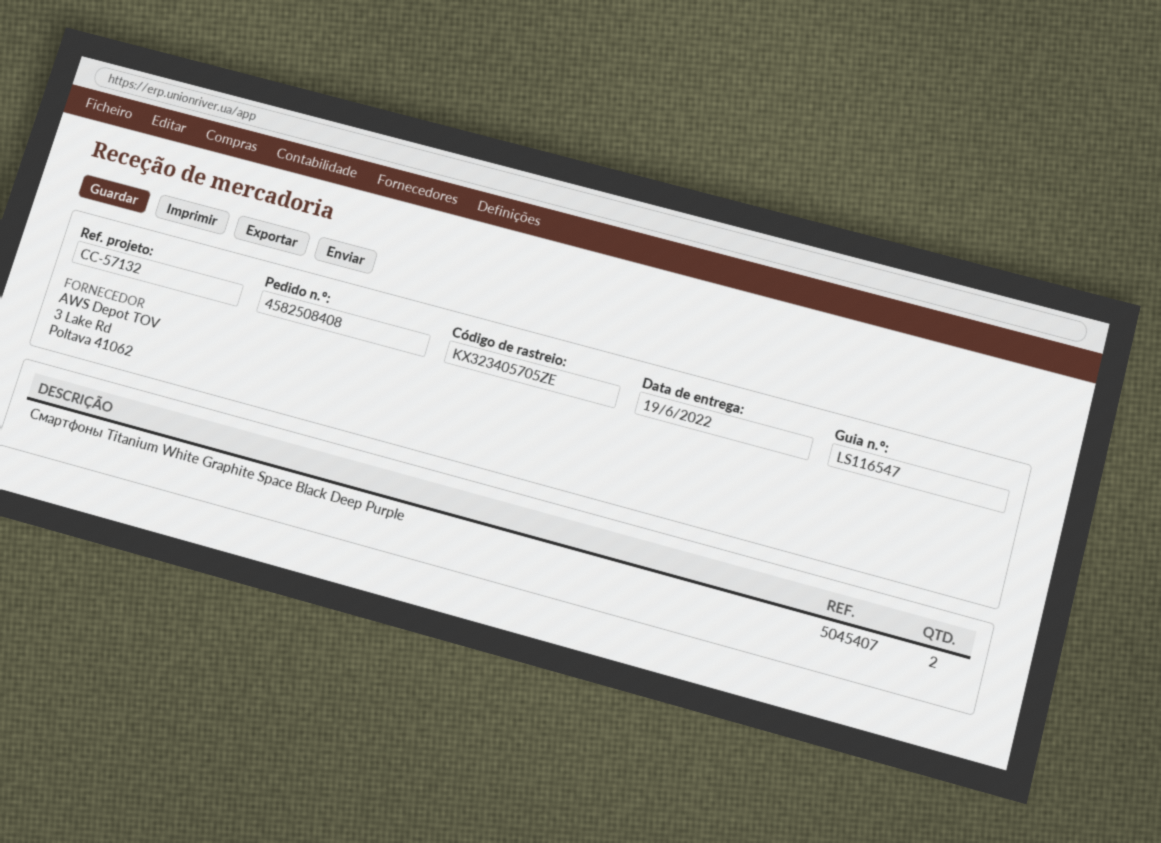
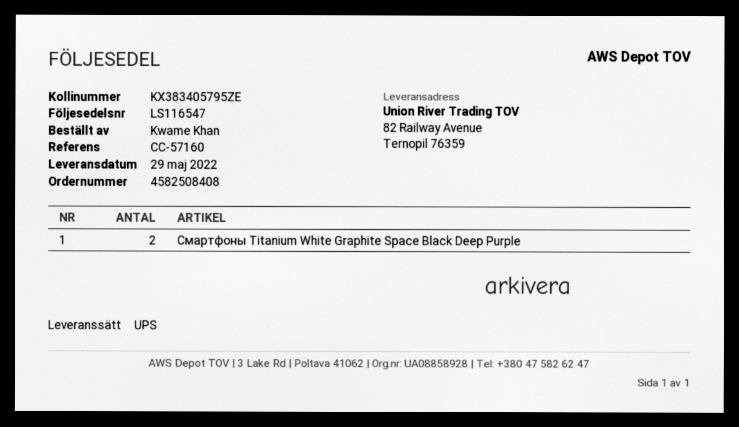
delivery date: 2022-06-19 -> 2022-05-29
reference: CC-57132 -> CC-57160
tracking number: KX323405705ZE -> KX383405795ZE

